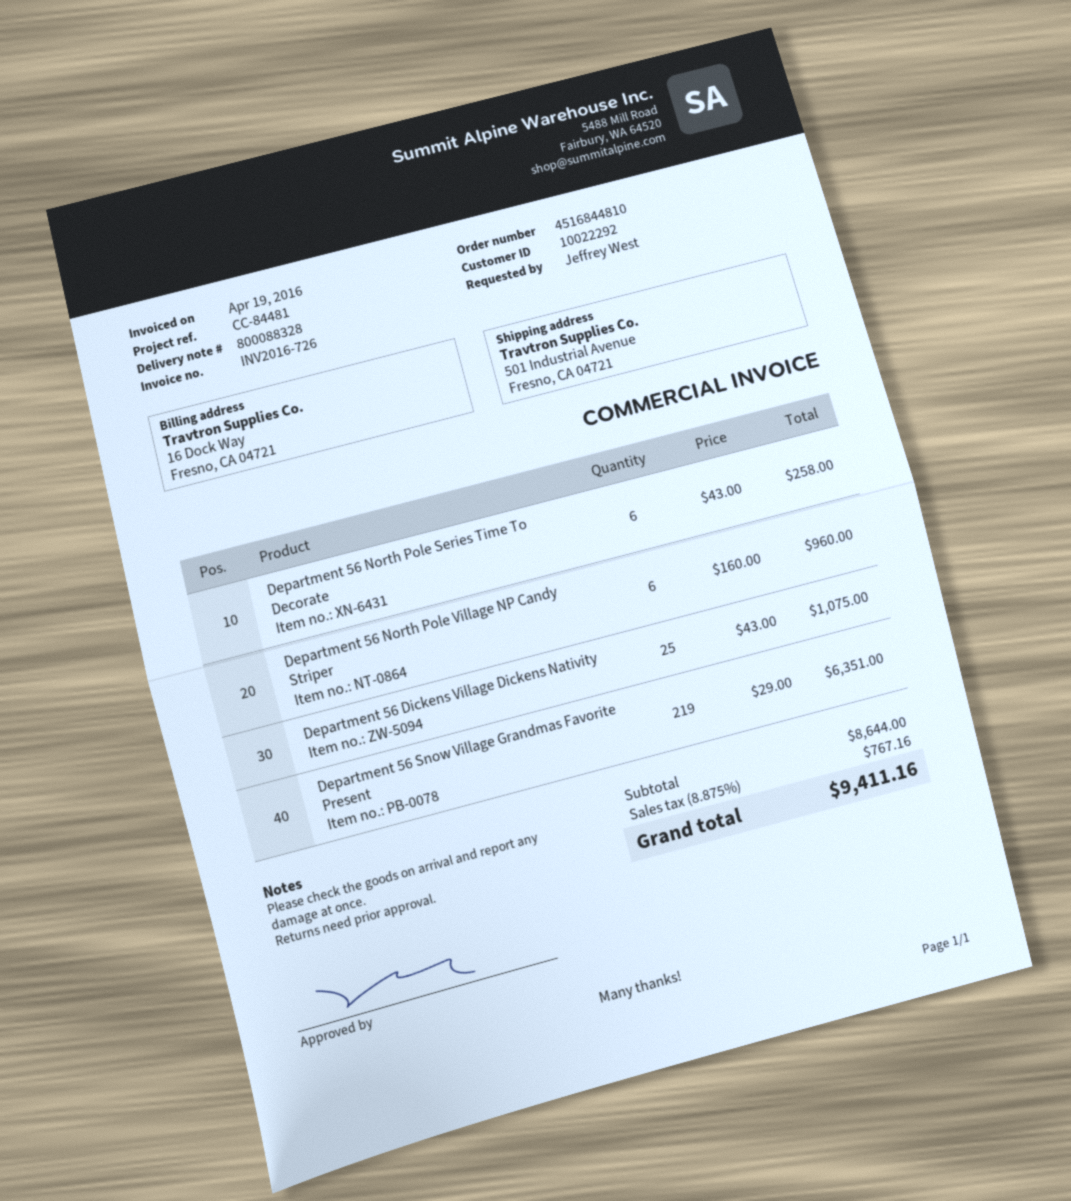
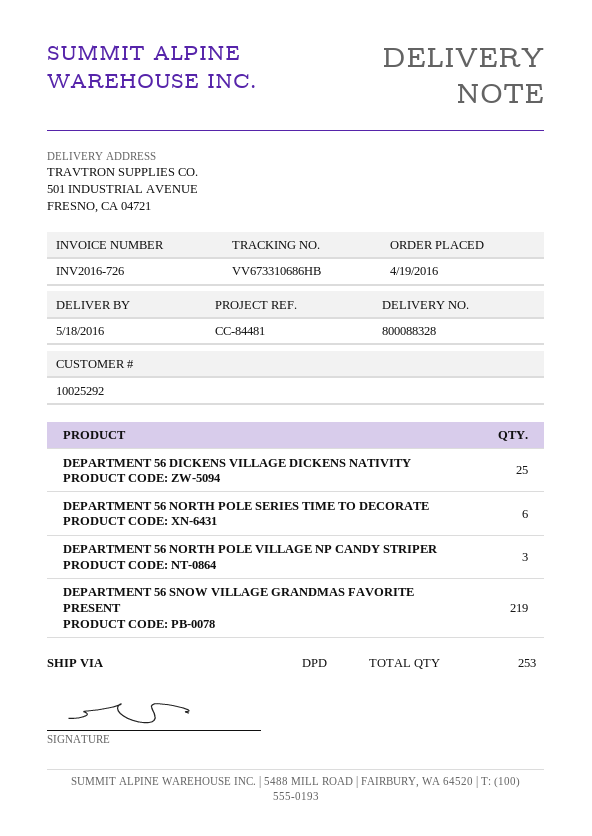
customer number: 10022292 -> 10025292
Department 56 North Pole Village NP Candy Striper: 6 -> 3

